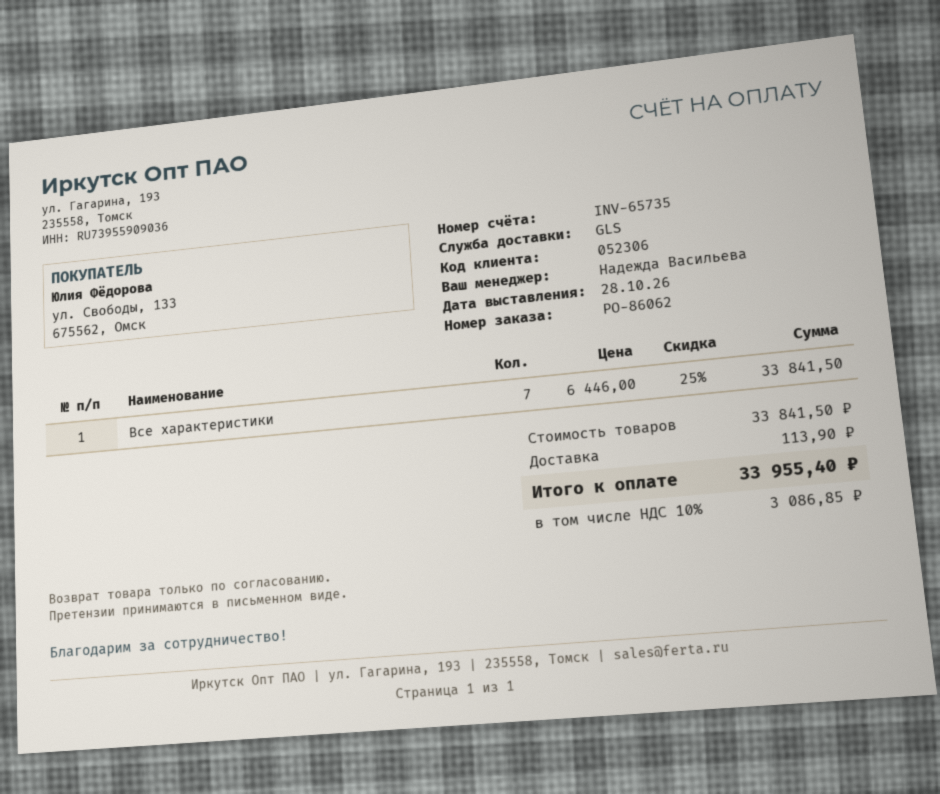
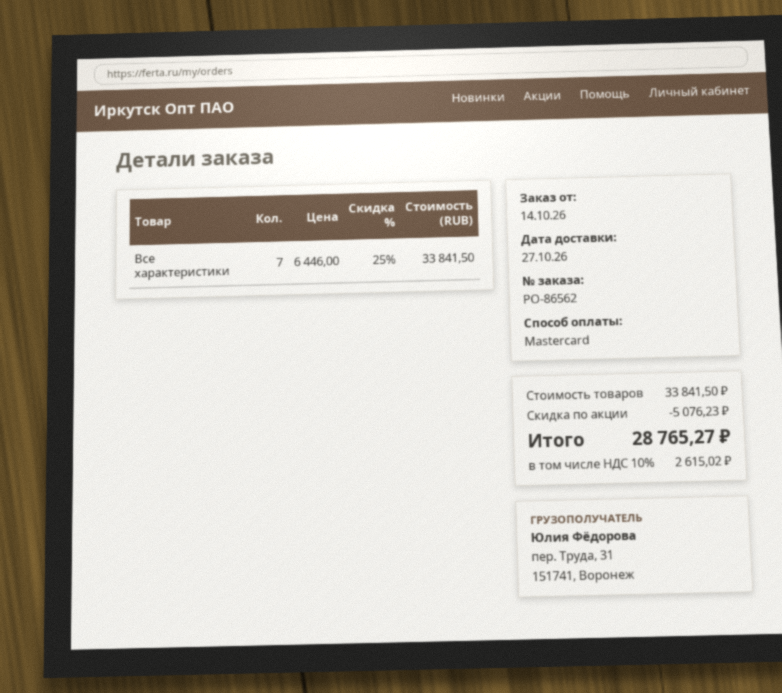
order number: PO-86062 -> PO-86562
discount: none -> 5076.23
shipping: 113.90 -> none
tax: 10% = 3086.85 -> 10% = 2615.02
total: 33955.40 -> 28765.27

